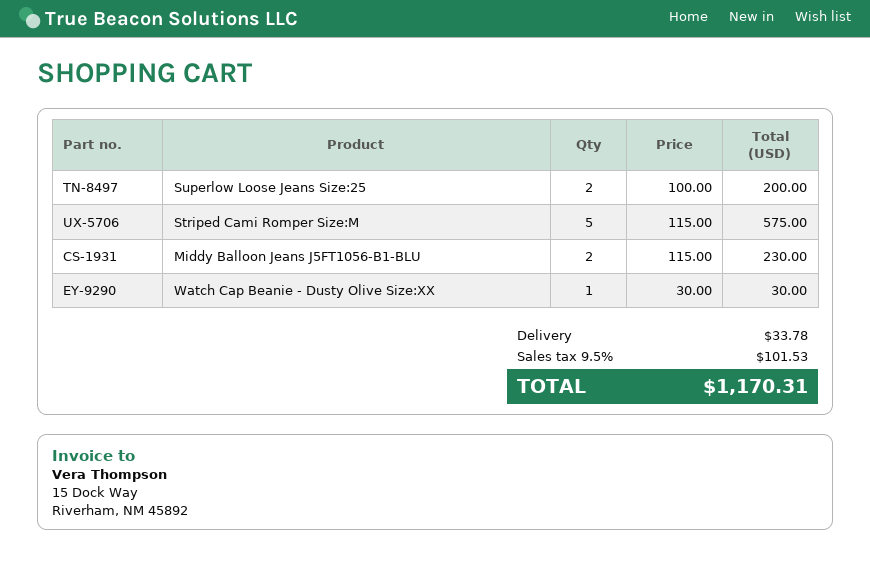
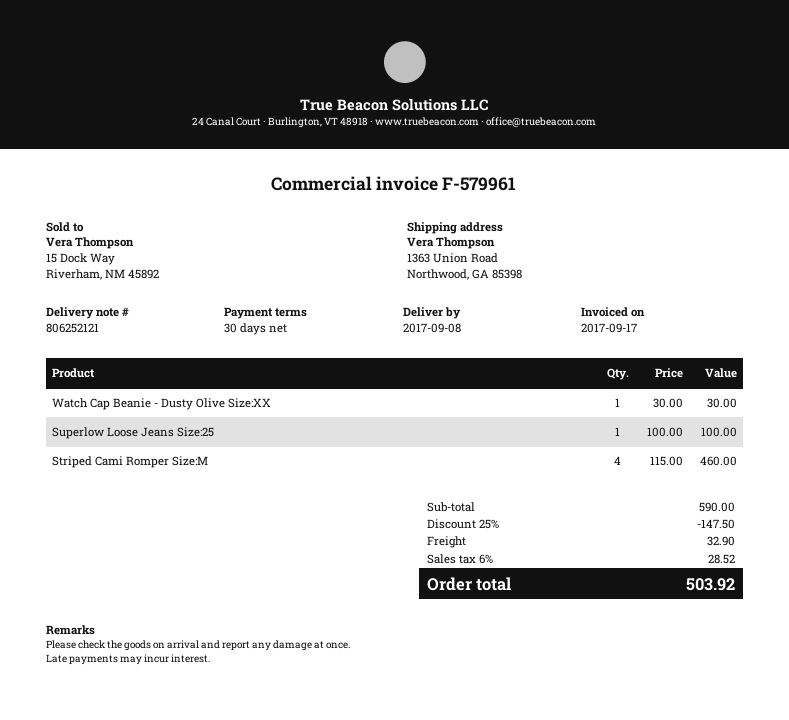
Superlow Loose Jeans Size:25: 2 x 100.00 = 200.00 -> 1 x 100.00 = 100.00
Striped Cami Romper Size:M: 5 x 115.00 = 575.00 -> 4 x 115.00 = 460.00
Middy Balloon Jeans J5FT1056-B1-BLU: 2 x 115.00 = 230.00 -> none
discount: none -> 25% = 147.50
shipping: 33.78 -> 32.90
tax: 9.5% = 101.53 -> 6% = 28.52
total: 1170.31 -> 503.92

